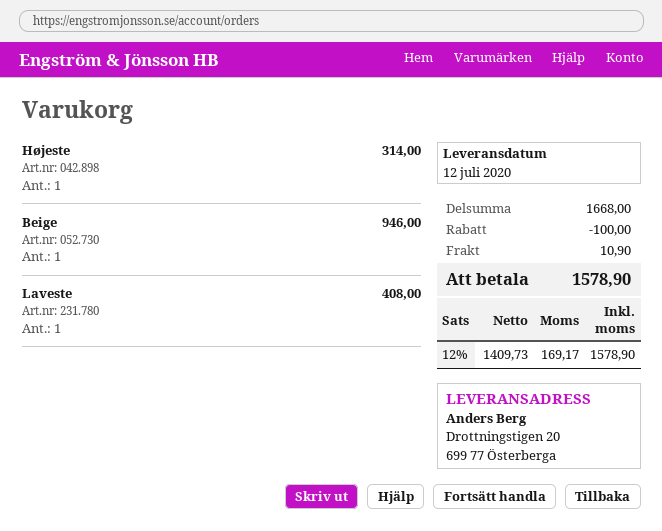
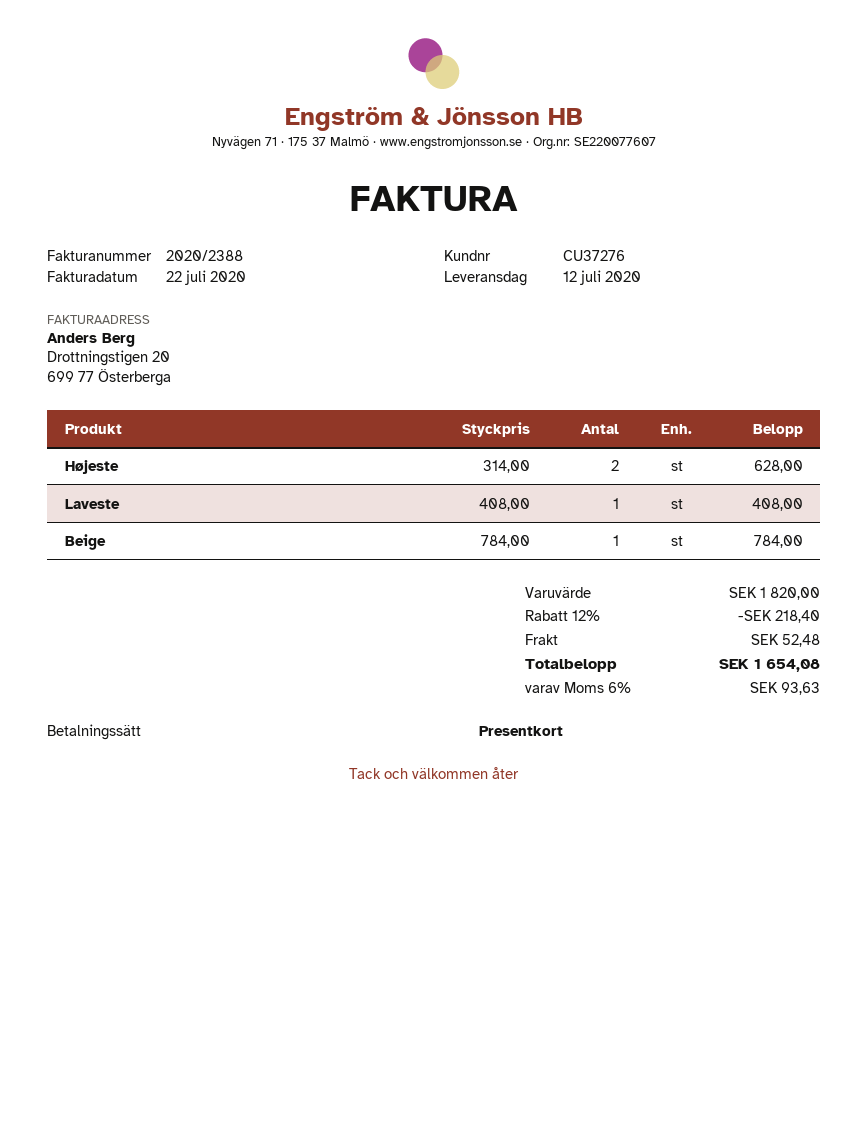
Højeste: 1 for 314.00 -> 2 for 628.00
Beige: 1 for 946.00 -> 1 for 784.00
subtotal: 1668.00 -> 1820.00
discount: 100.00 -> 218.40
shipping: 10.90 -> 52.48
tax: 12% = 169.17 -> 6% = 93.63
total: 1578.90 -> 1654.08

